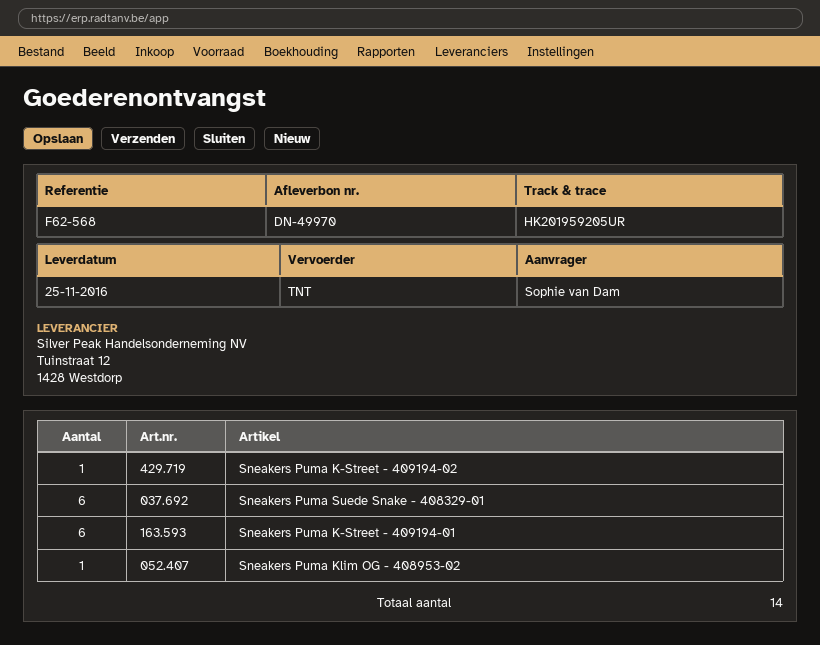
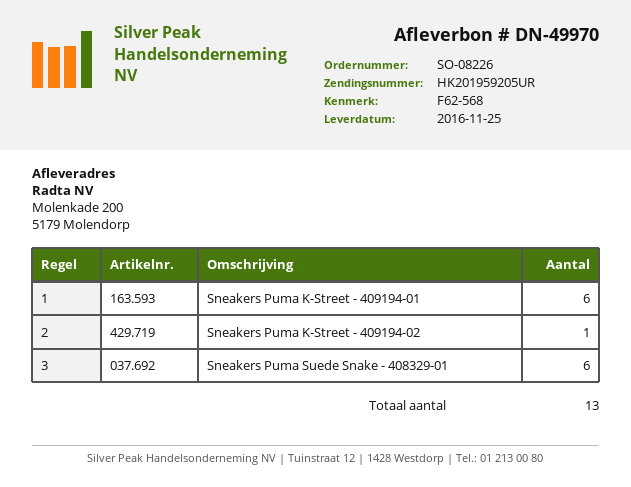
Sneakers Puma Klim OG - 408953-02: 1 -> none
total quantity: 14 -> 13

